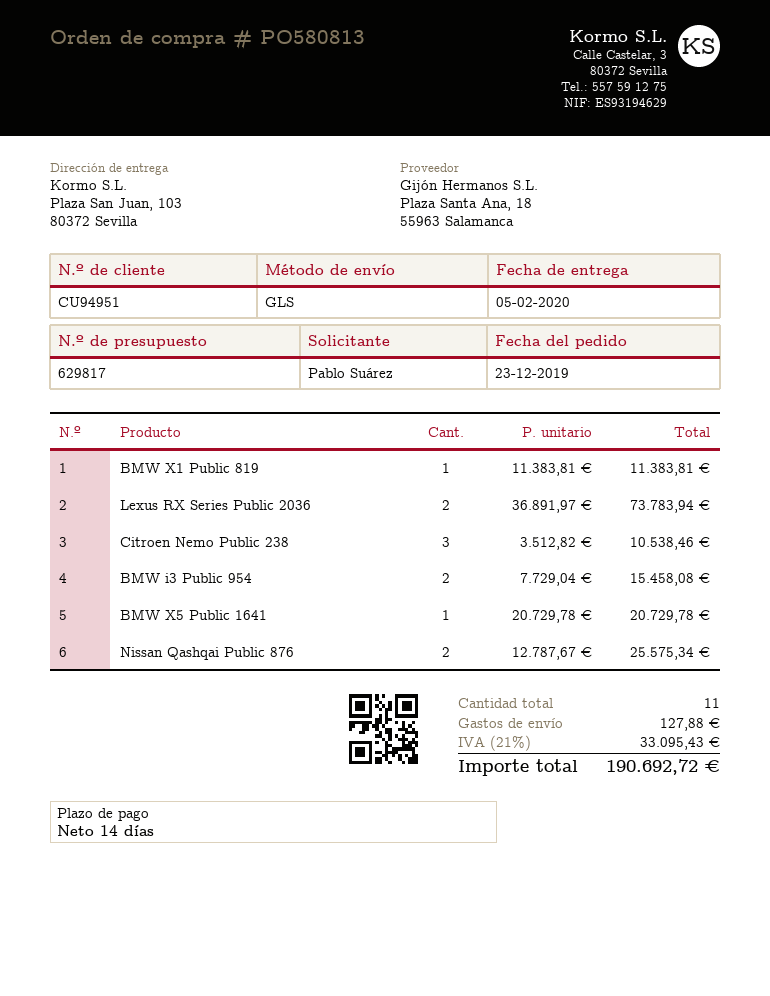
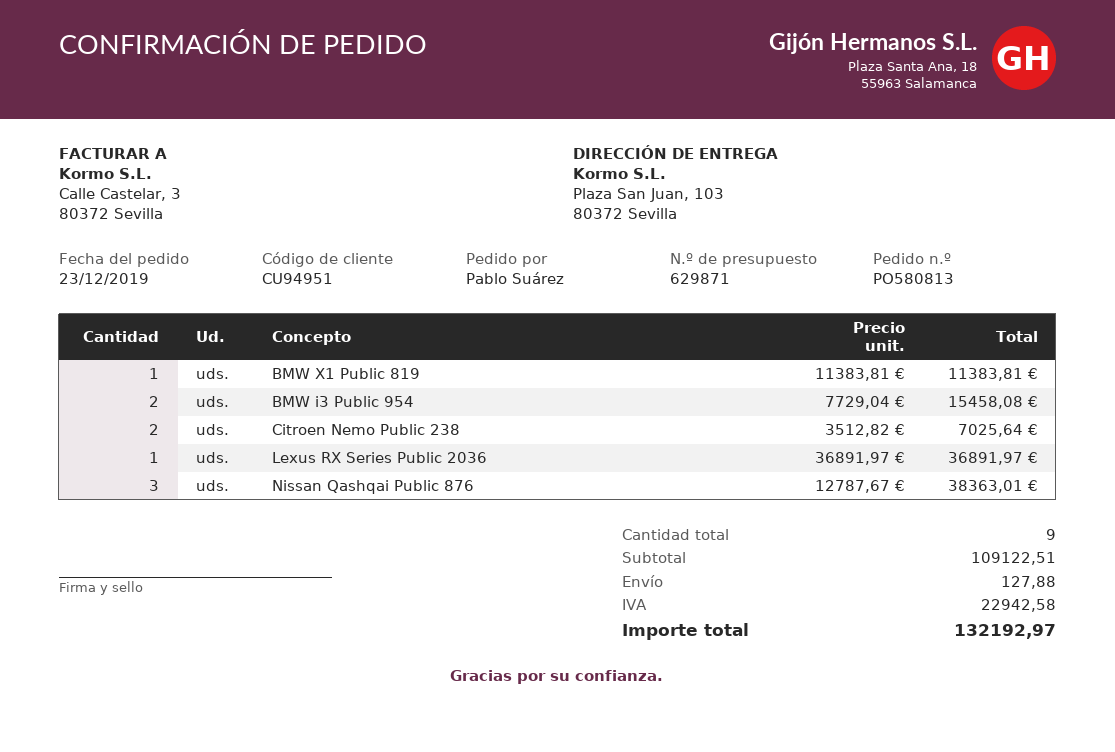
quote number: 629817 -> 629871
Lexus RX Series Public 2036: 2 x 36891.97 = 73783.94 -> 1 x 36891.97 = 36891.97
Citroen Nemo Public 238: 3 x 3512.82 = 10538.46 -> 2 x 3512.82 = 7025.64
BMW X5 Public 1641: 1 x 20729.78 = 20729.78 -> none
Nissan Qashqai Public 876: 2 x 12787.67 = 25575.34 -> 3 x 12787.67 = 38363.01
total quantity: 11 -> 9
tax: 33095.43 -> 22942.58
total: 190692.72 -> 132192.97

